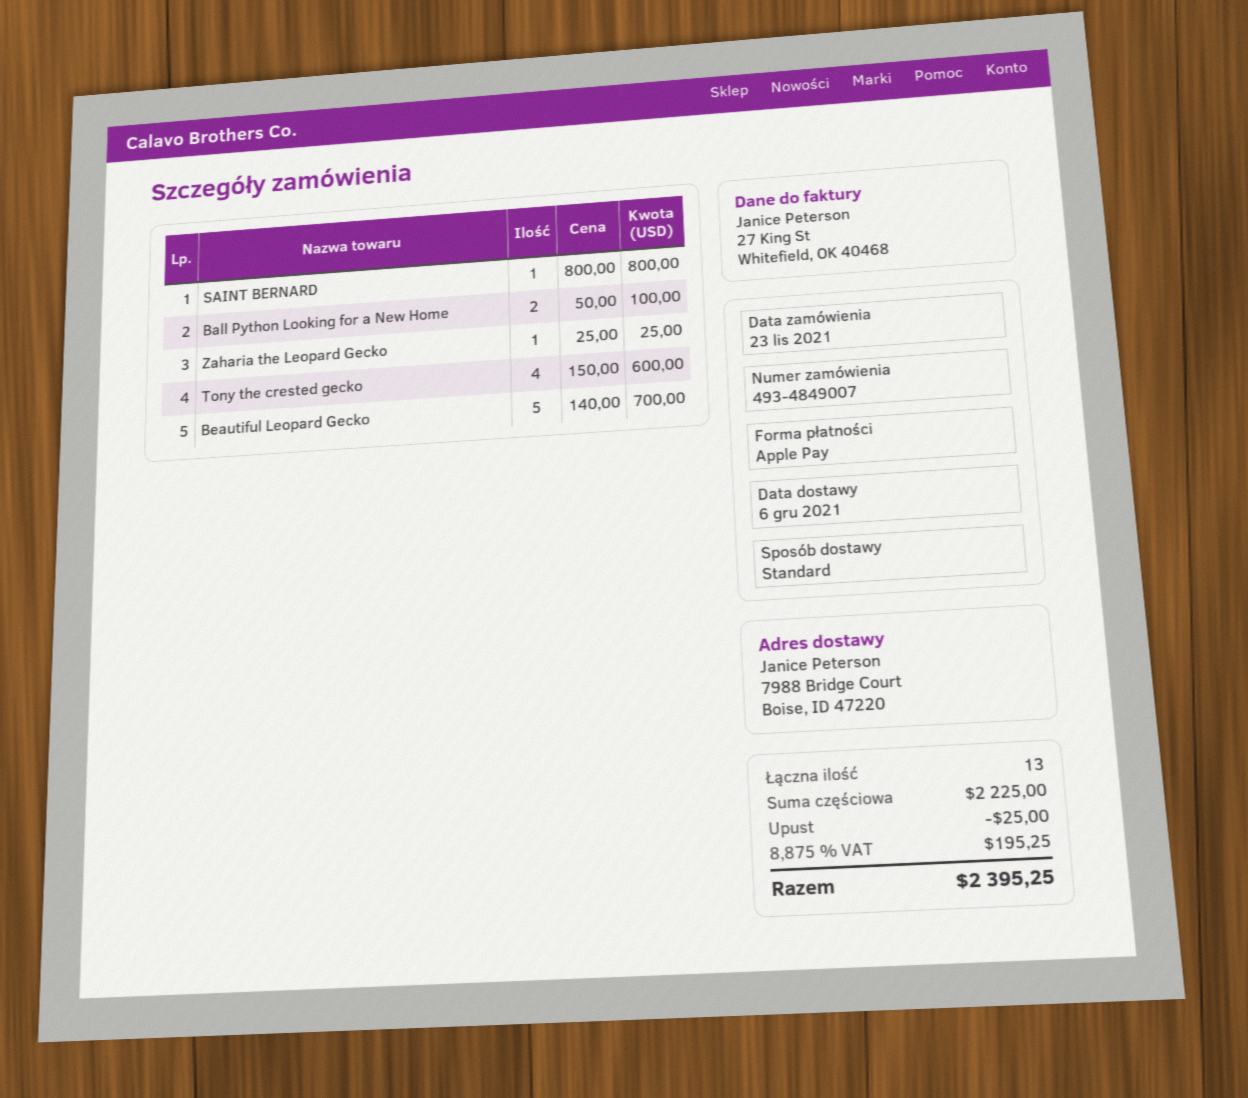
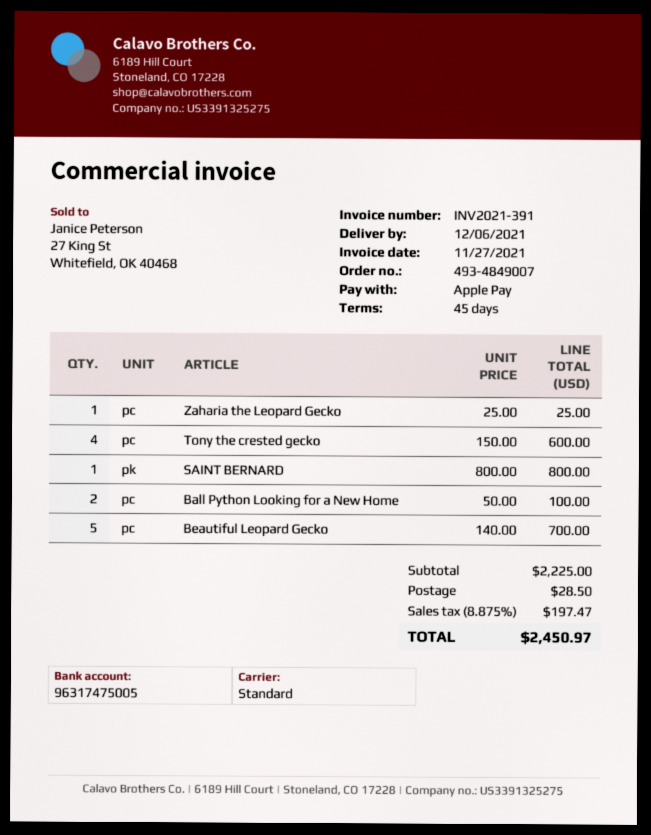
discount: 25.00 -> none
shipping: none -> 28.50
tax: 8.875% = 195.25 -> 8.875% = 197.47
total: 2395.25 -> 2450.97

